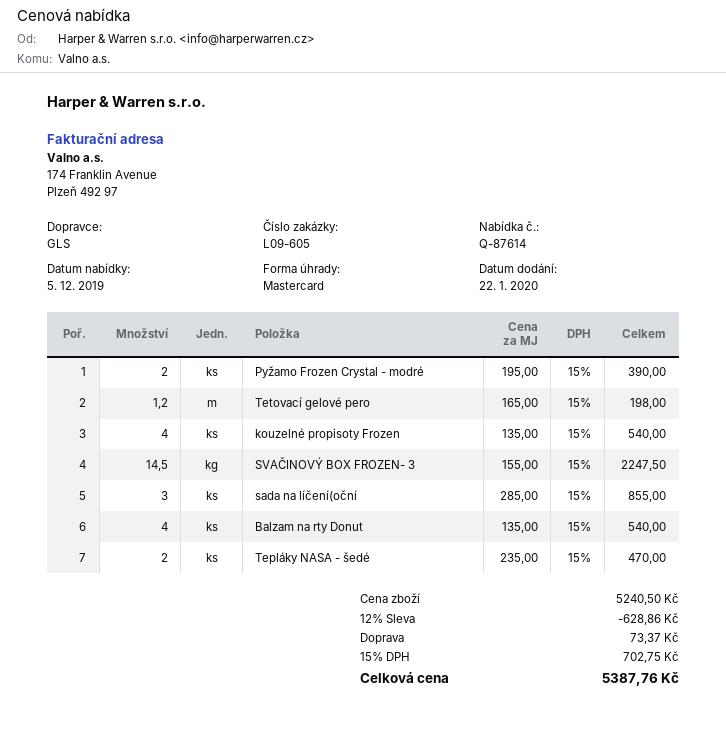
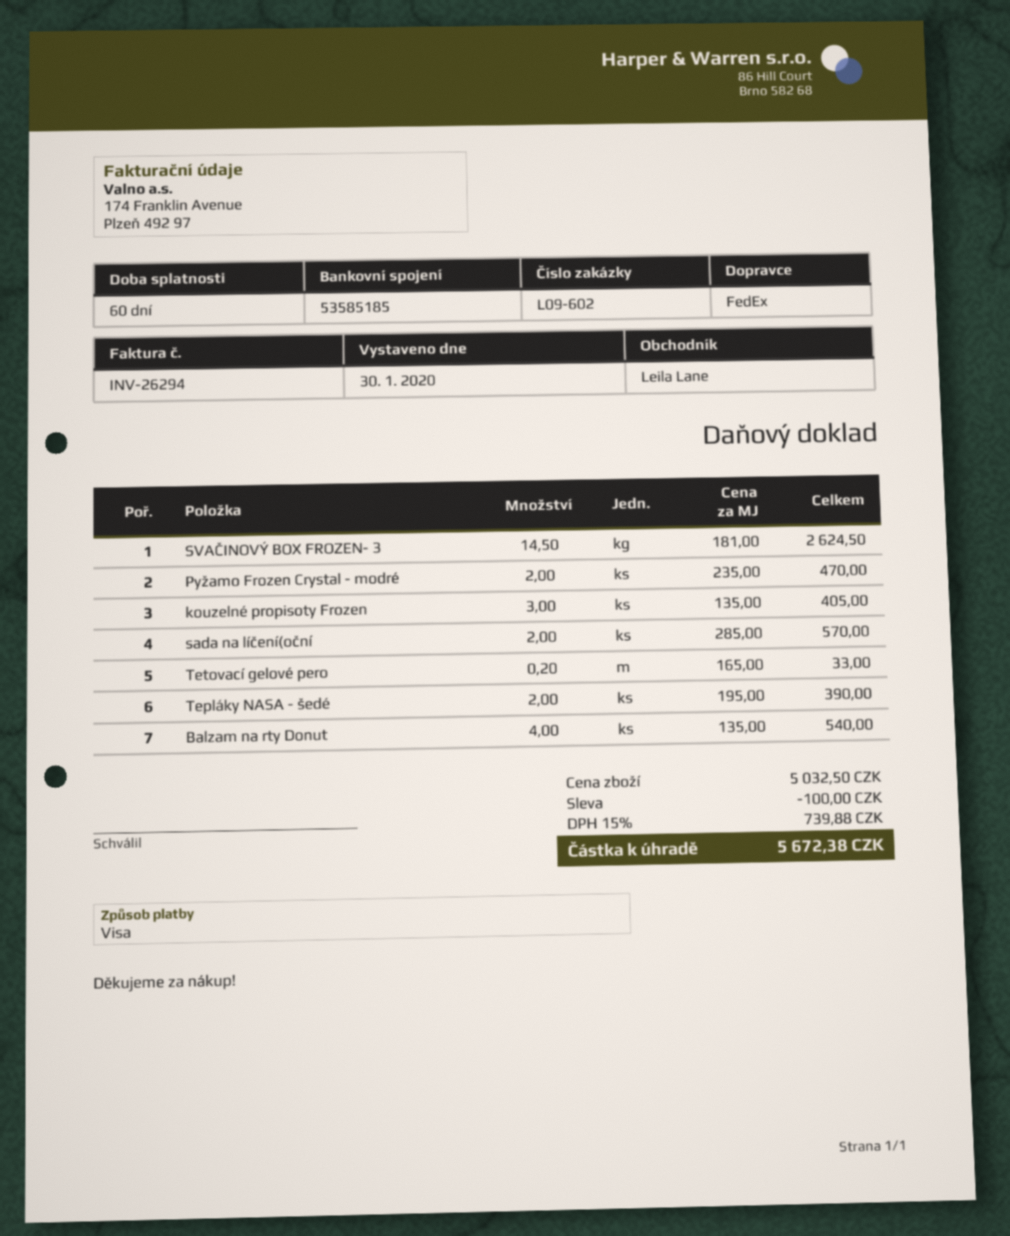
reference: L09-605 -> L09-602
payment method: Mastercard -> Visa
shipping method: GLS -> FedEx
Pyžamo Frozen Crystal - modré: 2 x 195.00 = 390.00 -> 2 x 235.00 = 470.00
Tetovací gelové pero: 1.2 x 165.00 = 198.00 -> 0.2 x 165.00 = 33.00
kouzelné propisoty Frozen: 4 x 135.00 = 540.00 -> 3 x 135.00 = 405.00
SVAČINOVÝ BOX FROZEN- 3: 14.5 x 155.00 = 2247.50 -> 14.5 x 181.00 = 2624.50
sada na líčení(oční: 3 x 285.00 = 855.00 -> 2 x 285.00 = 570.00
Tepláky NASA - šedé: 2 x 235.00 = 470.00 -> 2 x 195.00 = 390.00
subtotal: 5240.50 -> 5032.50
discount: 628.86 -> 100.00
shipping: 73.37 -> none
tax: 15% = 702.75 -> 15% = 739.88
total: 5387.76 -> 5672.38

